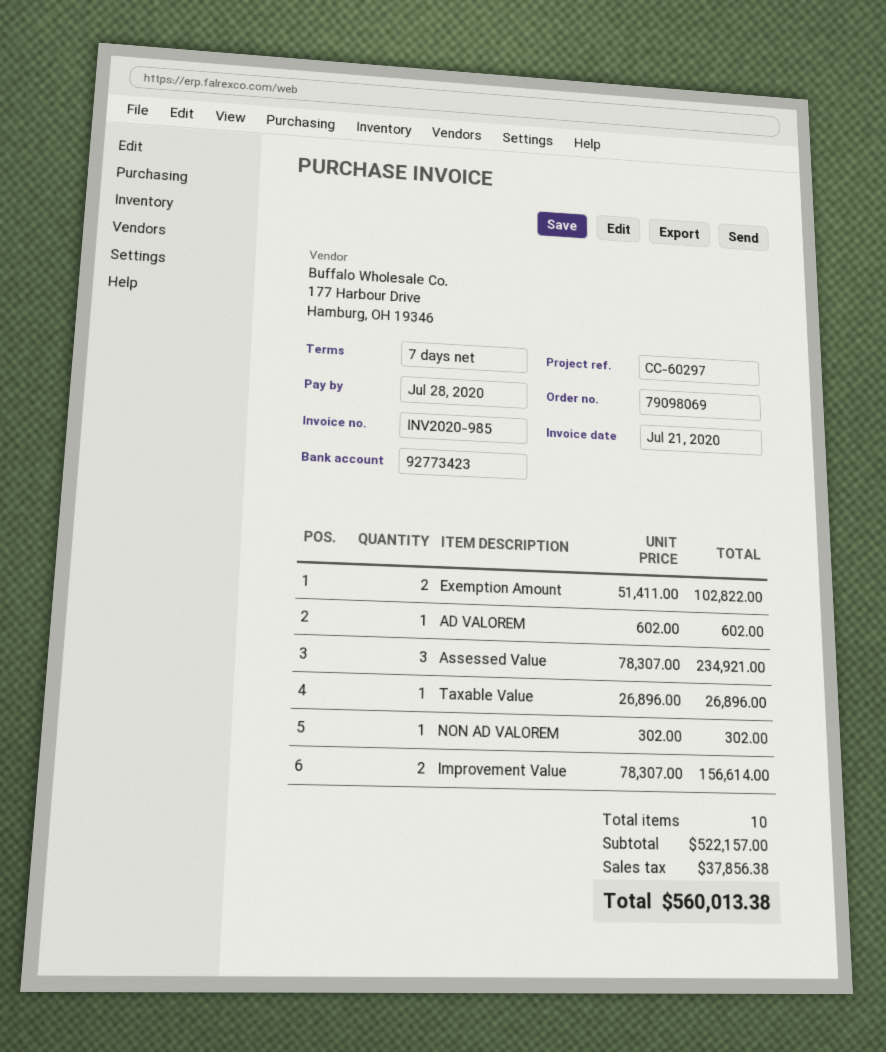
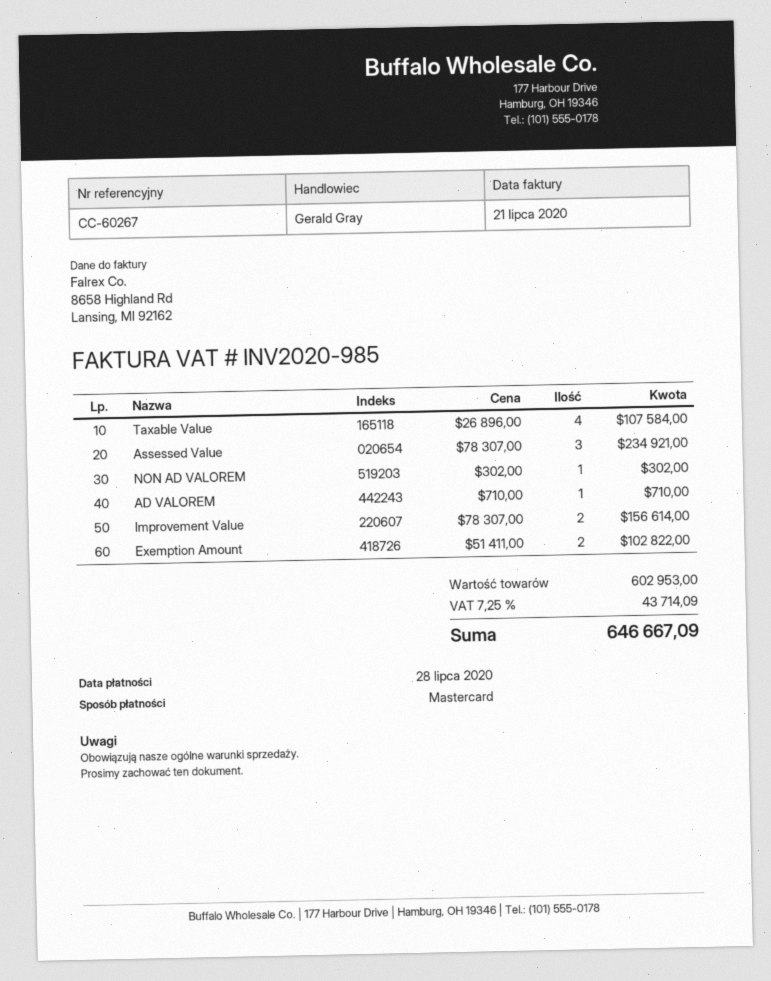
reference: CC-60297 -> CC-60267
AD VALOREM: 1 x 602.00 = 602.00 -> 1 x 710.00 = 710.00
Taxable Value: 1 x 26896.00 = 26896.00 -> 4 x 26896.00 = 107584.00
subtotal: 522157.00 -> 602953.00
tax: 37856.38 -> 43714.09
total: 560013.38 -> 646667.09

